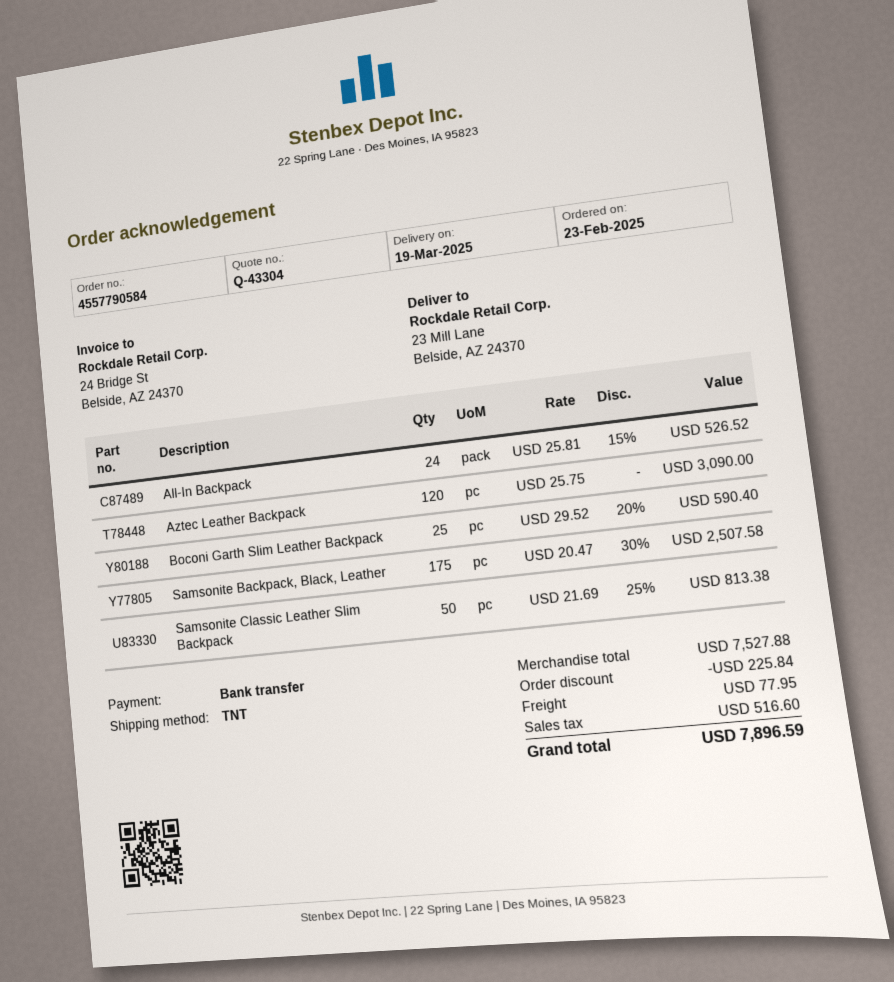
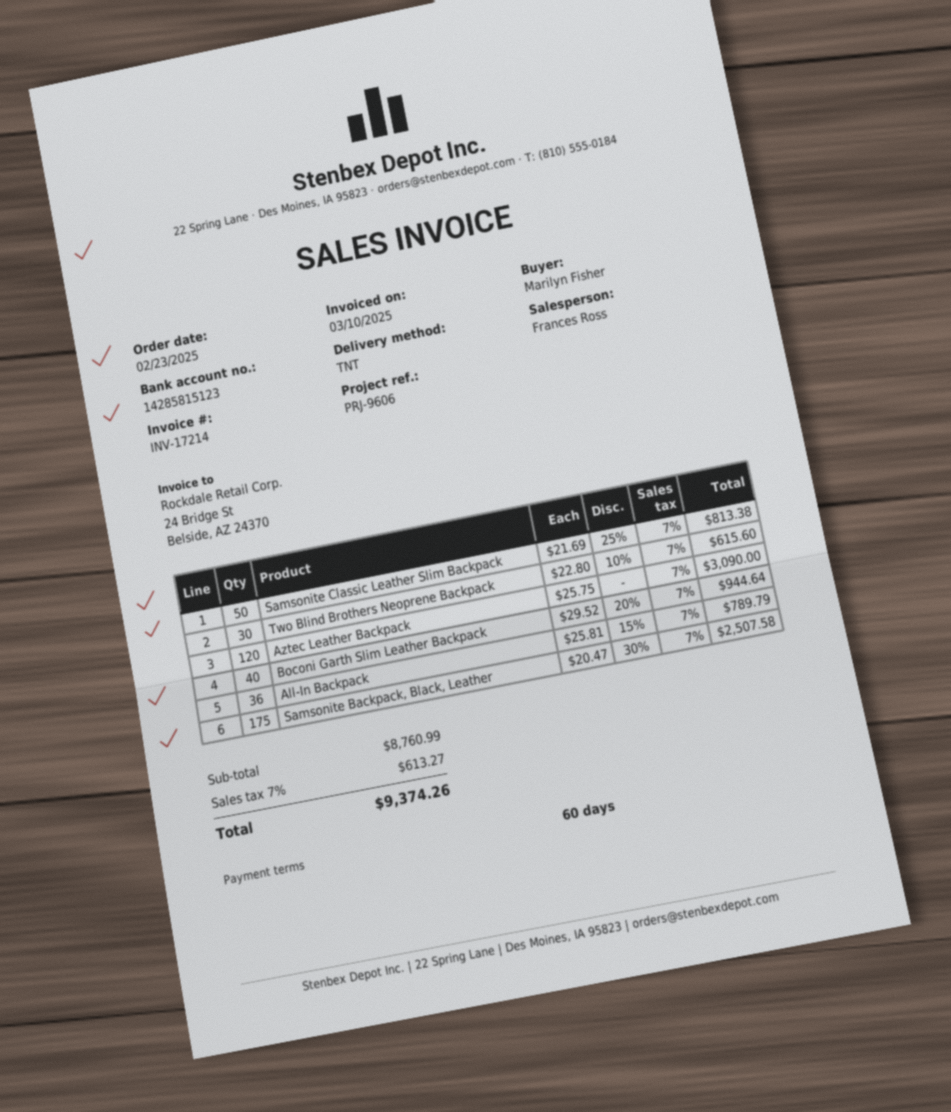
All-In Backpack: 24 x 25.81 - 15% = 526.52 -> 36 x 25.81 - 15% = 789.79
Boconi Garth Slim Leather Backpack: 25 x 29.52 - 20% = 590.40 -> 40 x 29.52 - 20% = 944.64
Two Blind Brothers Neoprene Backpack: none -> 30 x 22.80 - 10% = 615.60
subtotal: 7527.88 -> 8760.99
discount: 225.84 -> none
shipping: 77.95 -> none
tax: 516.60 -> 613.27
total: 7896.59 -> 9374.26

